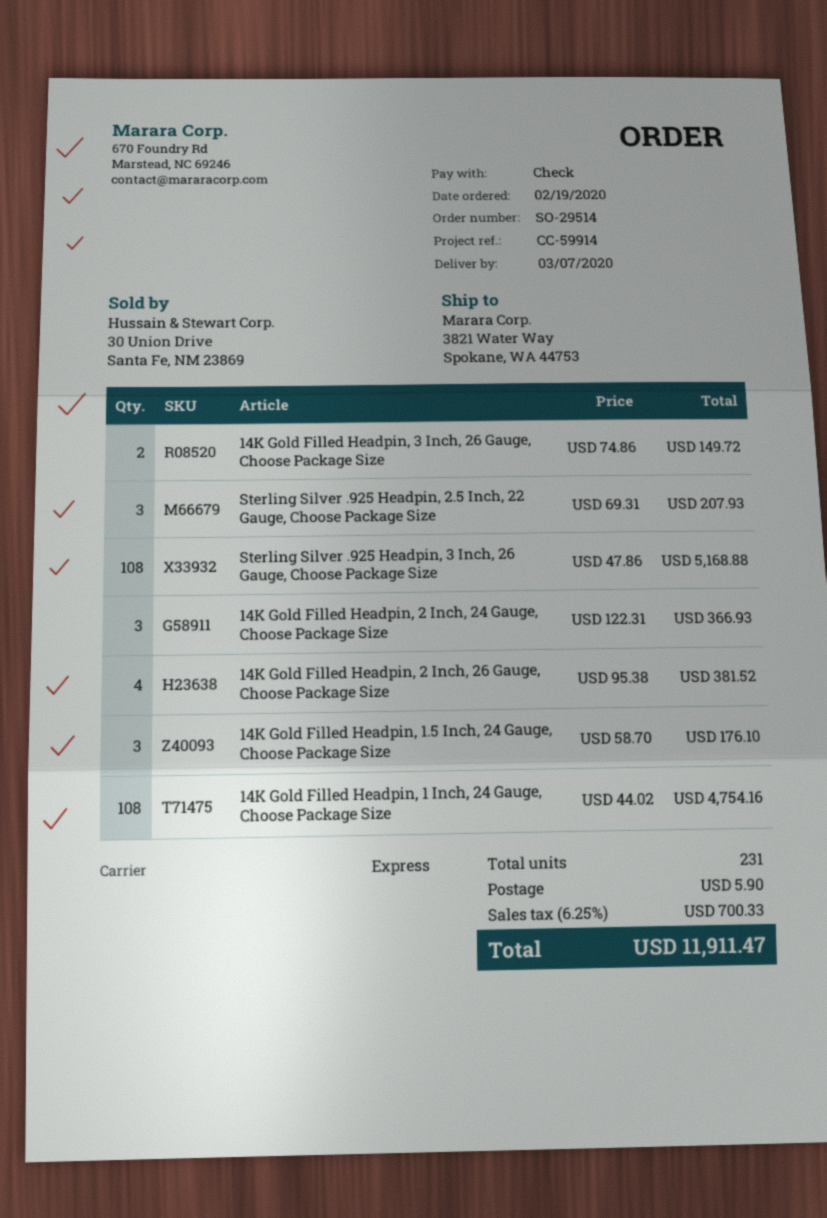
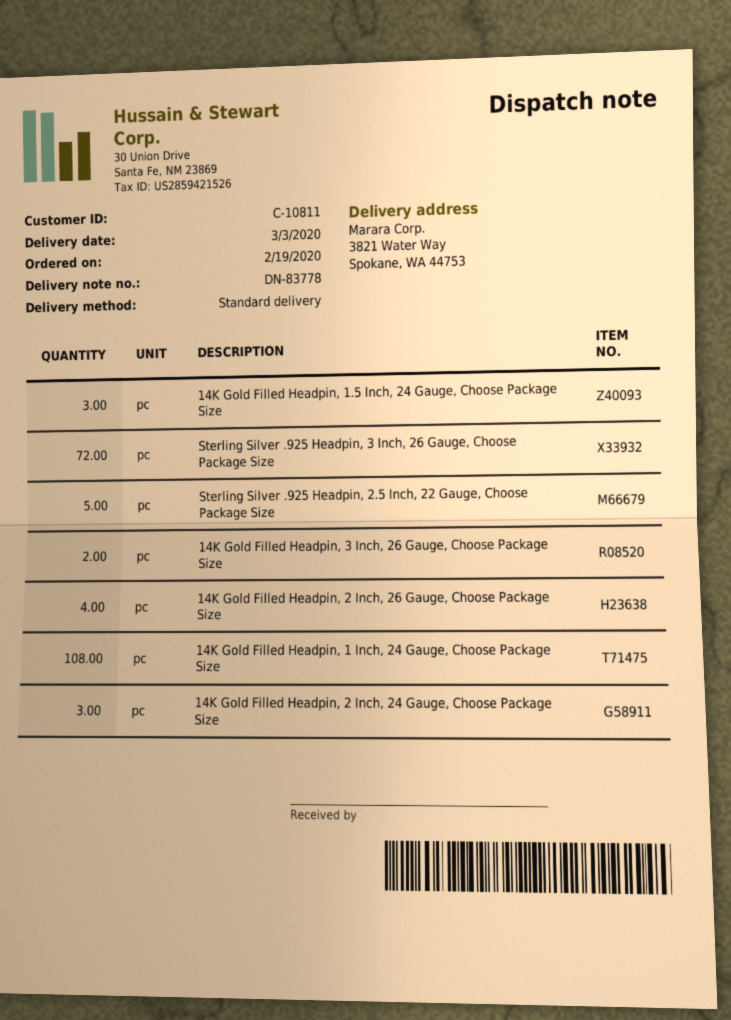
delivery date: 2020-03-07 -> 2020-03-03
shipping method: express -> standard
Sterling Silver .925 Headpin, 2.5 Inch, 22 Gauge, Choose Package Size: 3 -> 5
Sterling Silver .925 Headpin, 3 Inch, 26 Gauge, Choose Package Size: 108 -> 72

